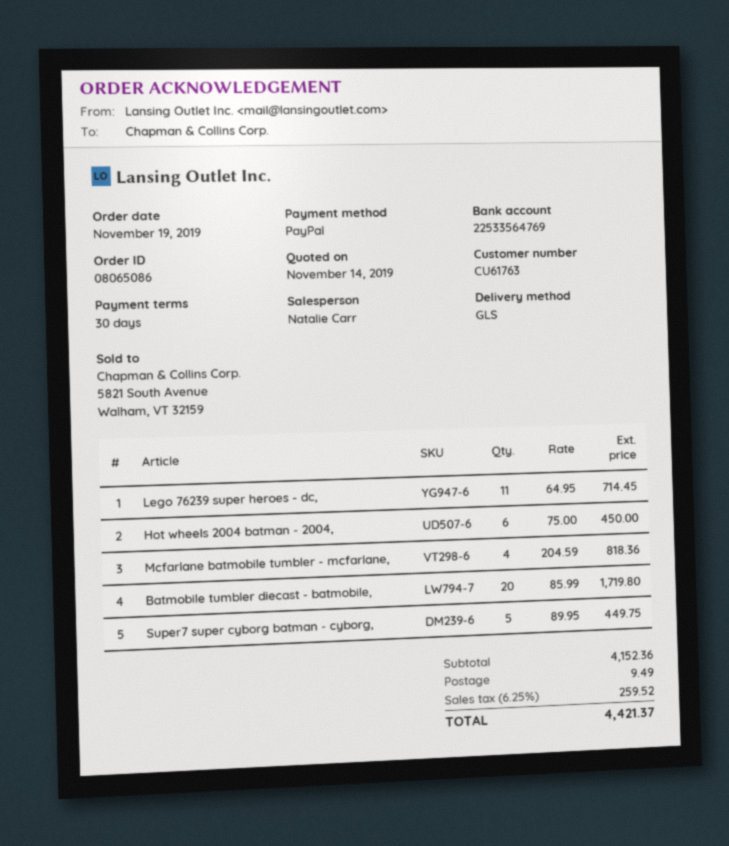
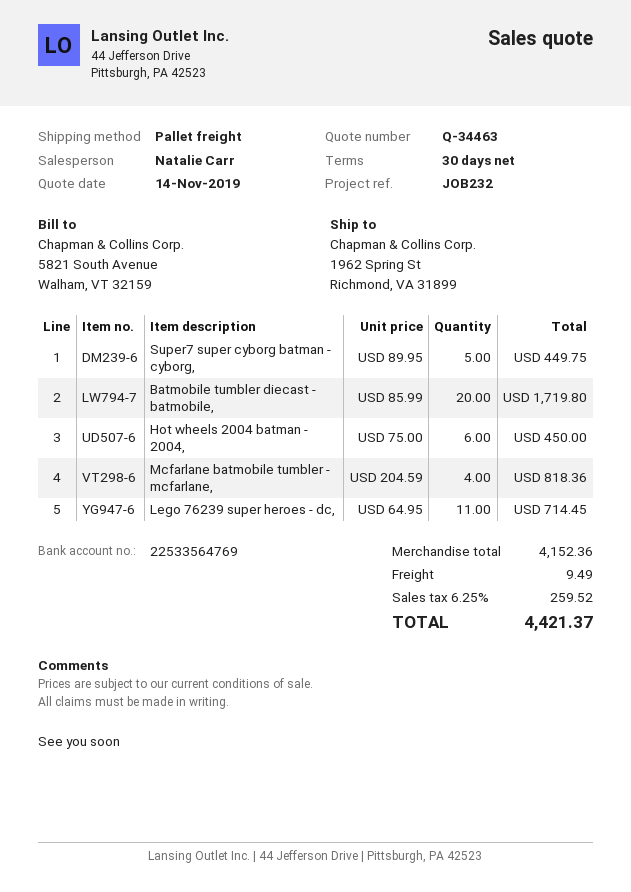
shipping method: GLS -> pallet freight

